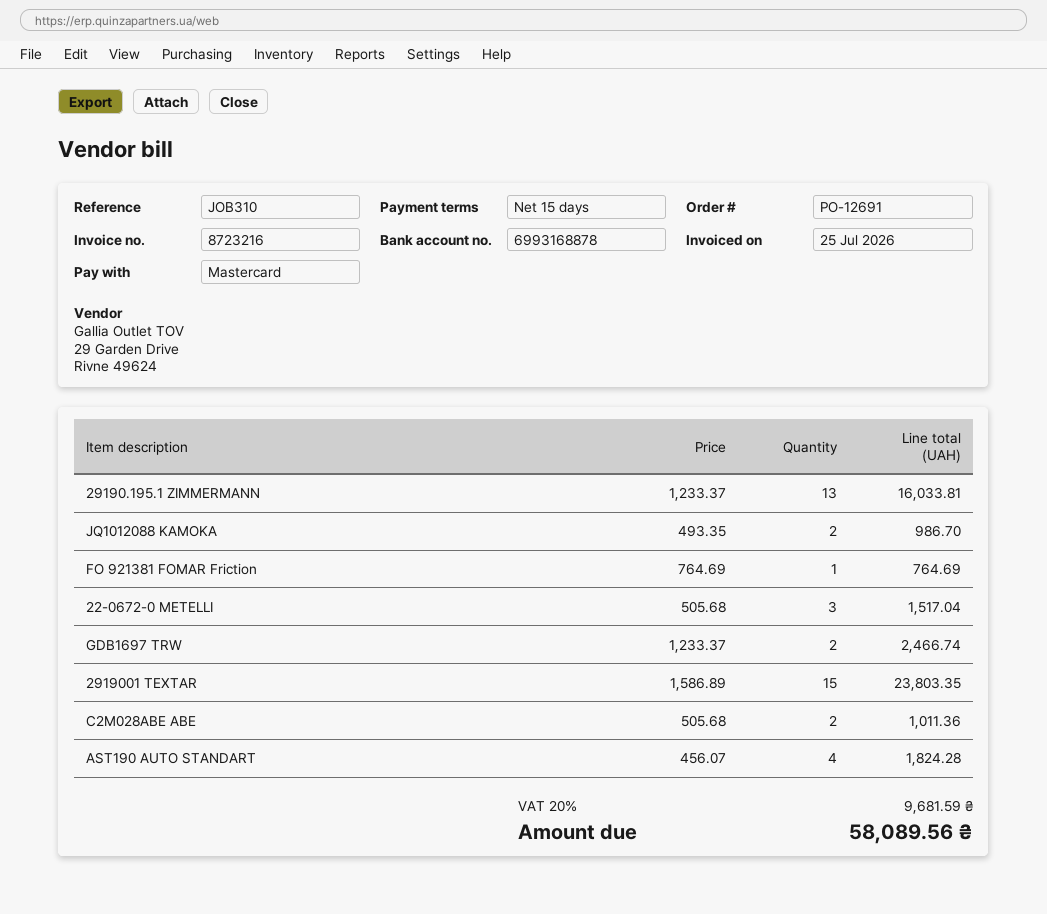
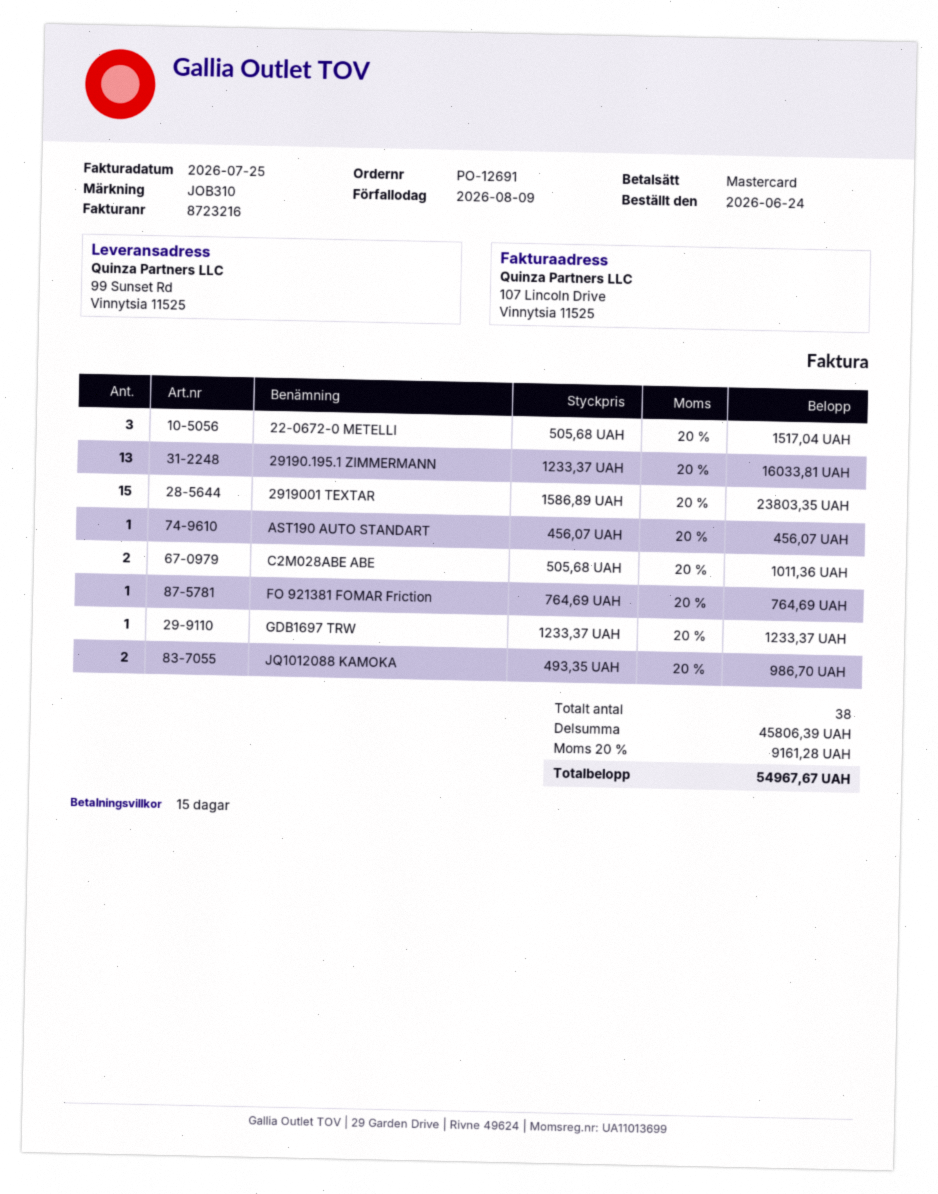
GDB1697 TRW: 2 x 1233.37 = 2466.74 -> 1 x 1233.37 = 1233.37
AST190 AUTO STANDART: 4 x 456.07 = 1824.28 -> 1 x 456.07 = 456.07
tax: 20% = 9681.59 -> 20% = 9161.28
total: 58089.56 -> 54967.67

